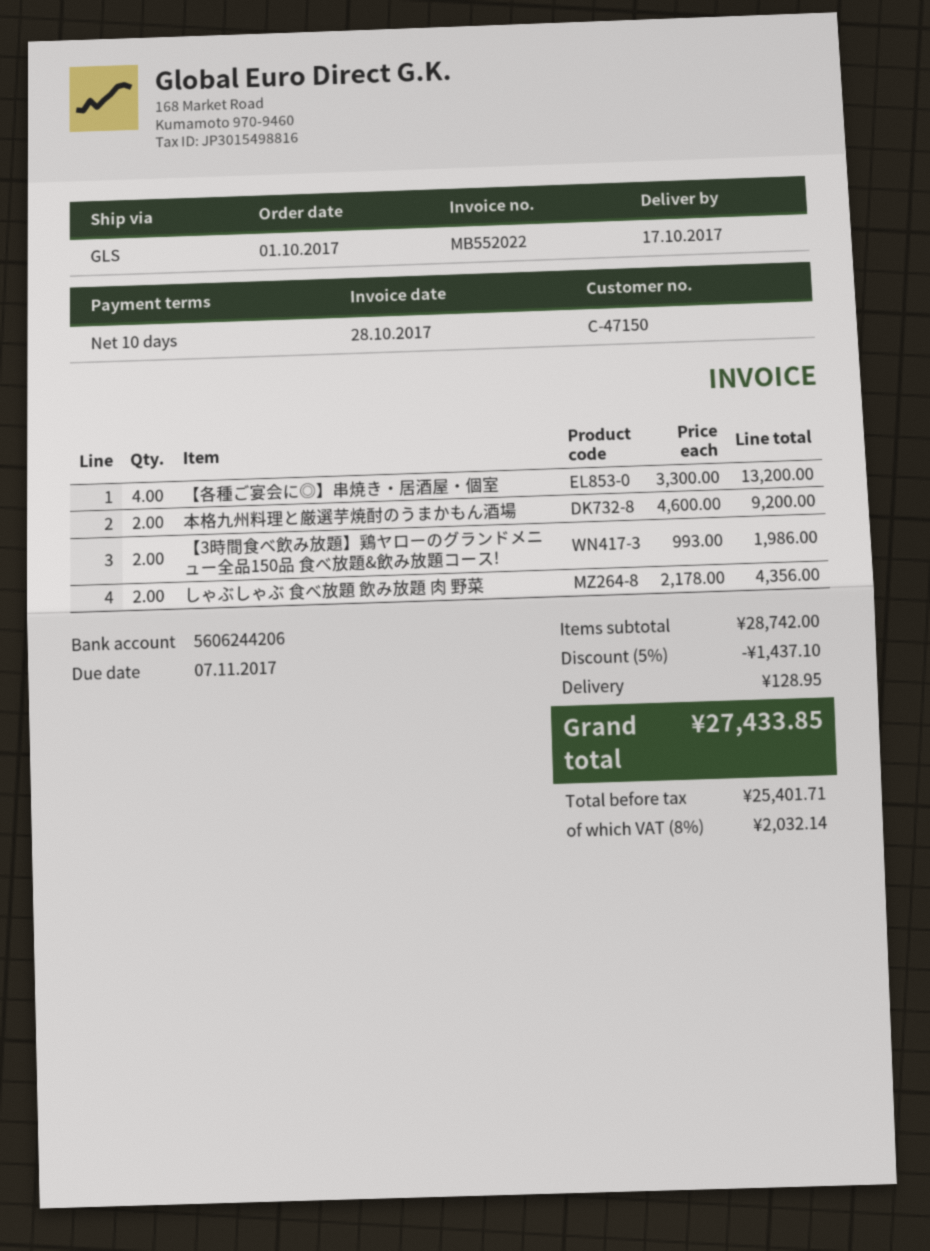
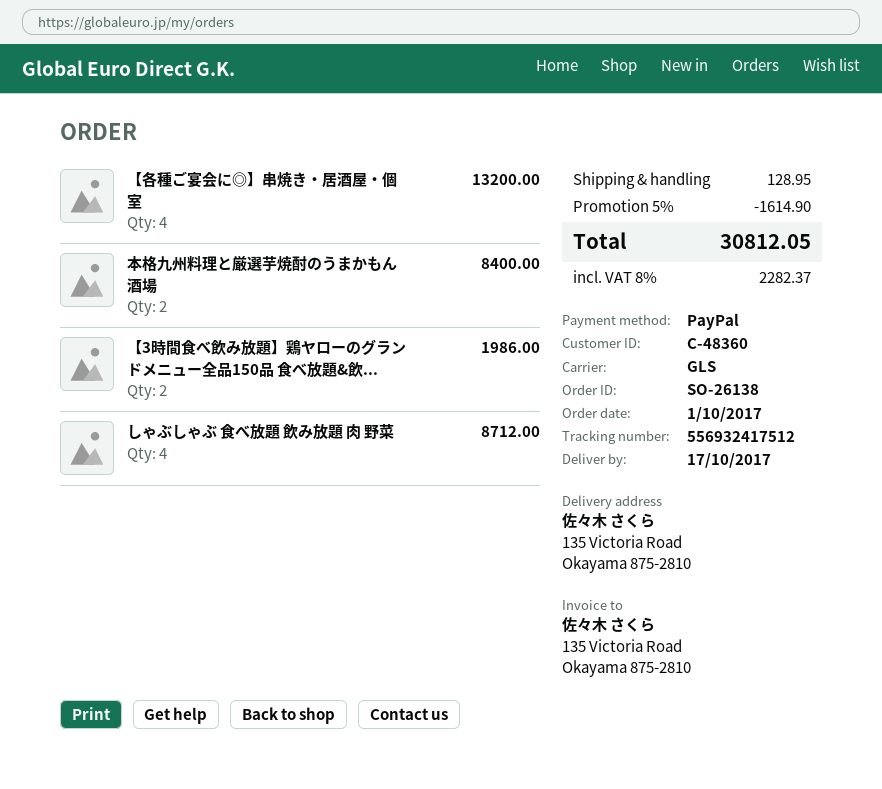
customer number: C-47150 -> C-48360
本格九州料理と厳選芋焼酎のうまかもん酒場: 2 for 9200.00 -> 2 for 8400.00
しゃぶしゃぶ 食べ放題 飲み放題 肉 野菜: 2 for 4356.00 -> 4 for 8712.00
discount: 5% = 1437.10 -> 5% = 1614.90
tax: 8% = 2032.14 -> 8% = 2282.37
total: 27433.85 -> 30812.05

